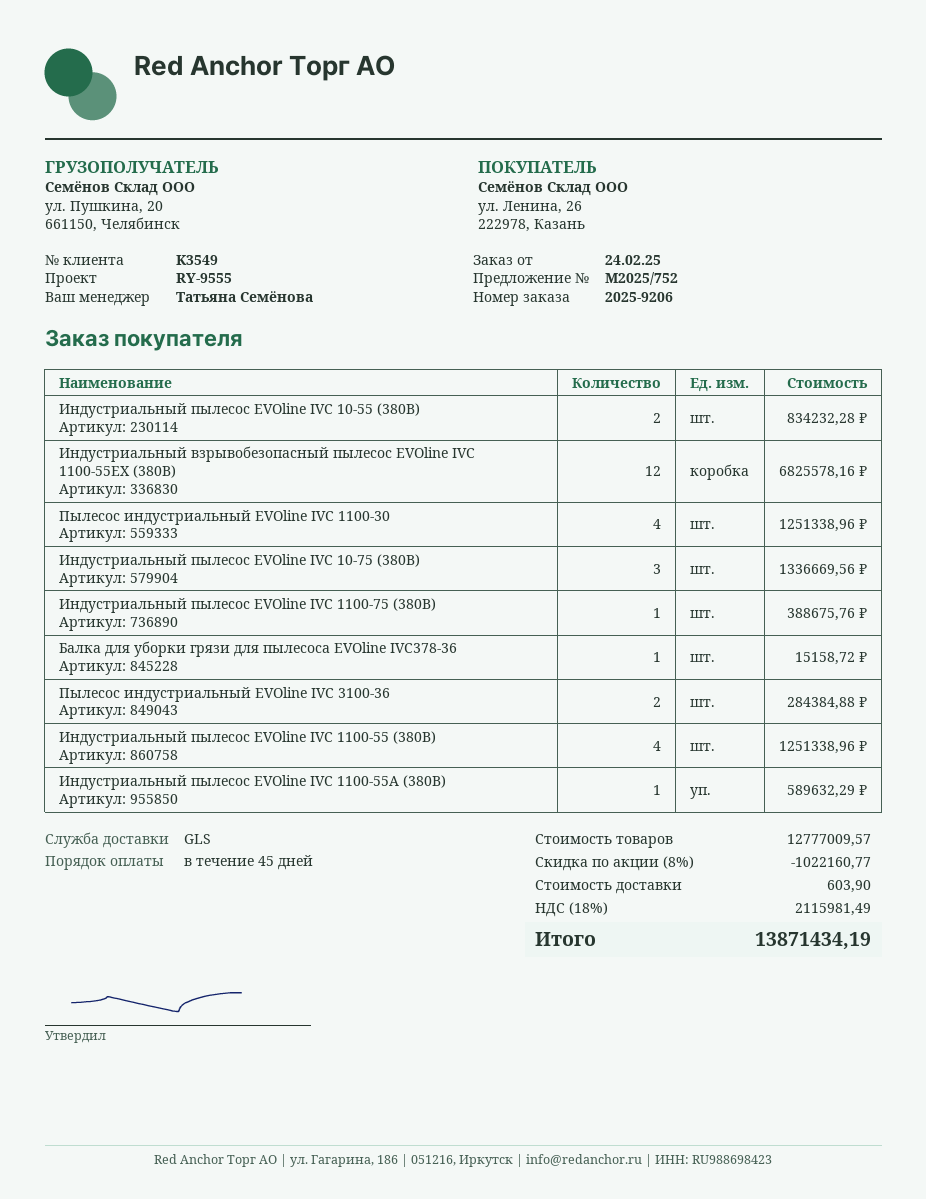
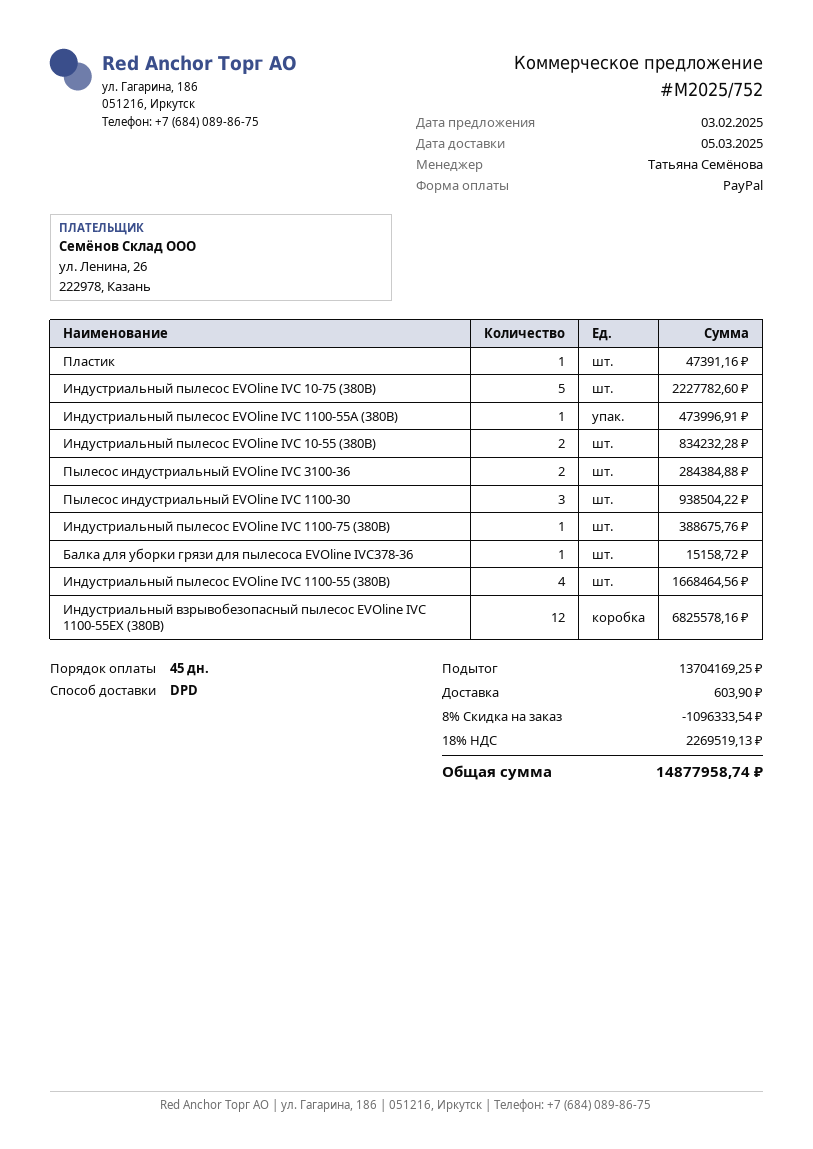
shipping method: GLS -> DPD
Пылесос индустриальный EVOline IVC 1100-30: 4 for 1251338.96 -> 3 for 938504.22
Индустриальный пылесос EVOline IVC 10-75 (380В): 3 for 1336669.56 -> 5 for 2227782.60
Индустриальный пылесос EVOline IVC 1100-55 (380В): 4 for 1251338.96 -> 4 for 1668464.56
Индустриальный пылесос EVOline IVC 1100-55A (380В): 1 for 589632.29 -> 1 for 473996.91
Пластик: none -> 1 for 47391.16
subtotal: 12777009.57 -> 13704169.25
discount: 8% = 1022160.77 -> 8% = 1096333.54
tax: 18% = 2115981.49 -> 18% = 2269519.13
total: 13871434.19 -> 14877958.74

